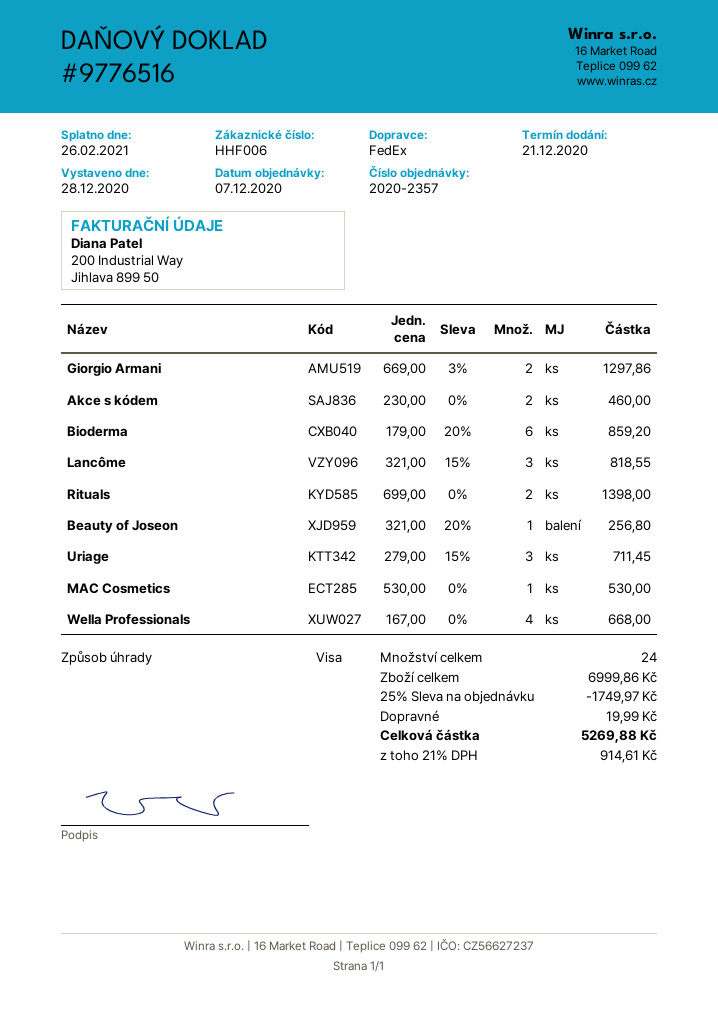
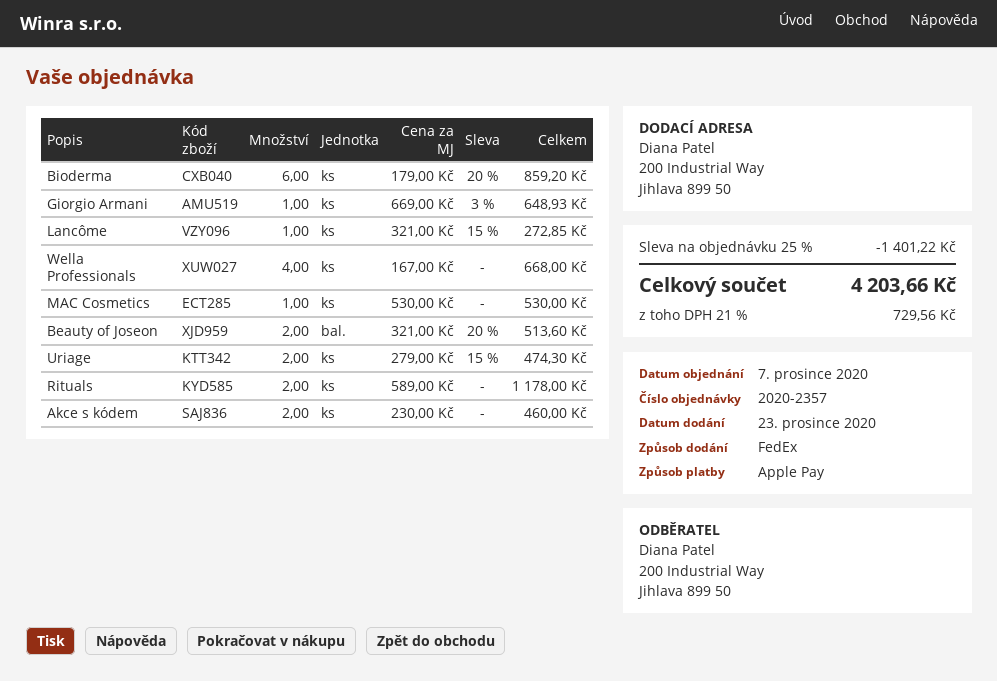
delivery date: 2020-12-21 -> 2020-12-23
payment method: Visa -> Apple Pay
Giorgio Armani: 2 x 669.00 - 3% = 1297.86 -> 1 x 669.00 - 3% = 648.93
Lancôme: 3 x 321.00 - 15% = 818.55 -> 1 x 321.00 - 15% = 272.85
Rituals: 2 x 699.00 = 1398.00 -> 2 x 589.00 = 1178.00
Beauty of Joseon: 1 x 321.00 - 20% = 256.80 -> 2 x 321.00 - 20% = 513.60
Uriage: 3 x 279.00 - 15% = 711.45 -> 2 x 279.00 - 15% = 474.30
discount: 25% = 1749.97 -> 25% = 1401.22
shipping: 19.99 -> none
tax: 21% = 914.61 -> 21% = 729.56
total: 5269.88 -> 4203.66

